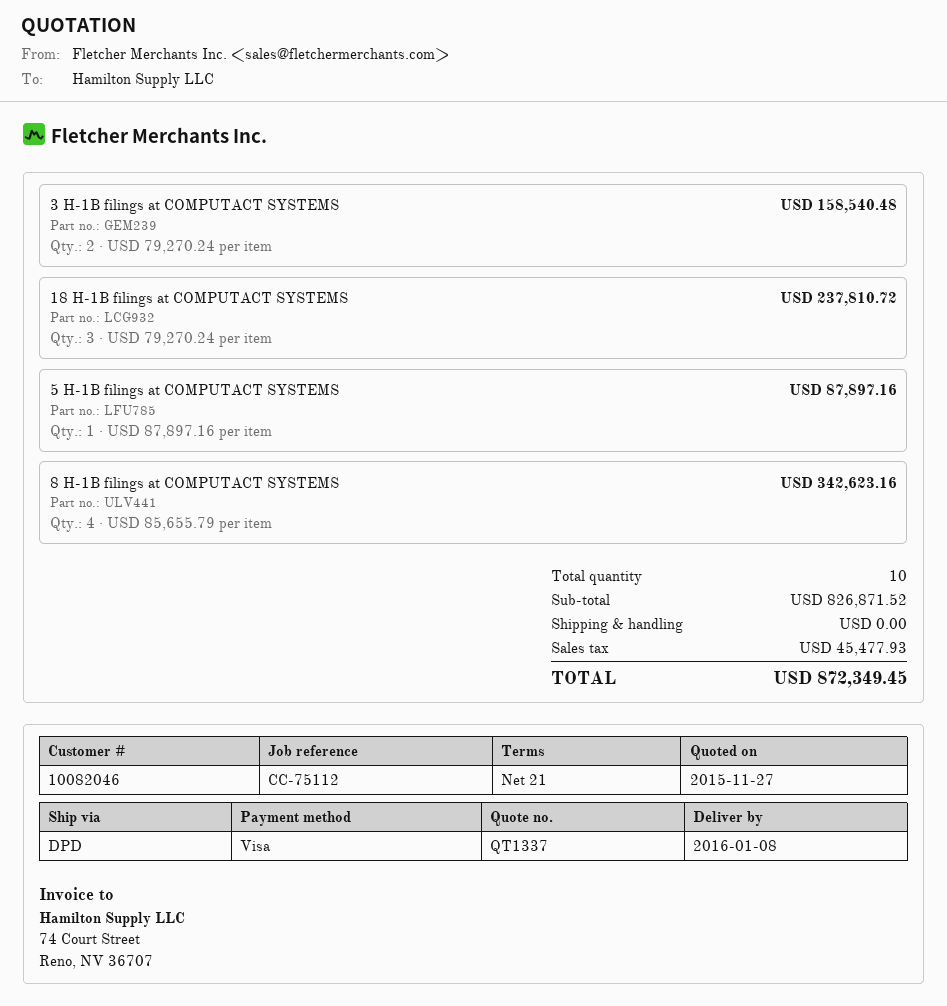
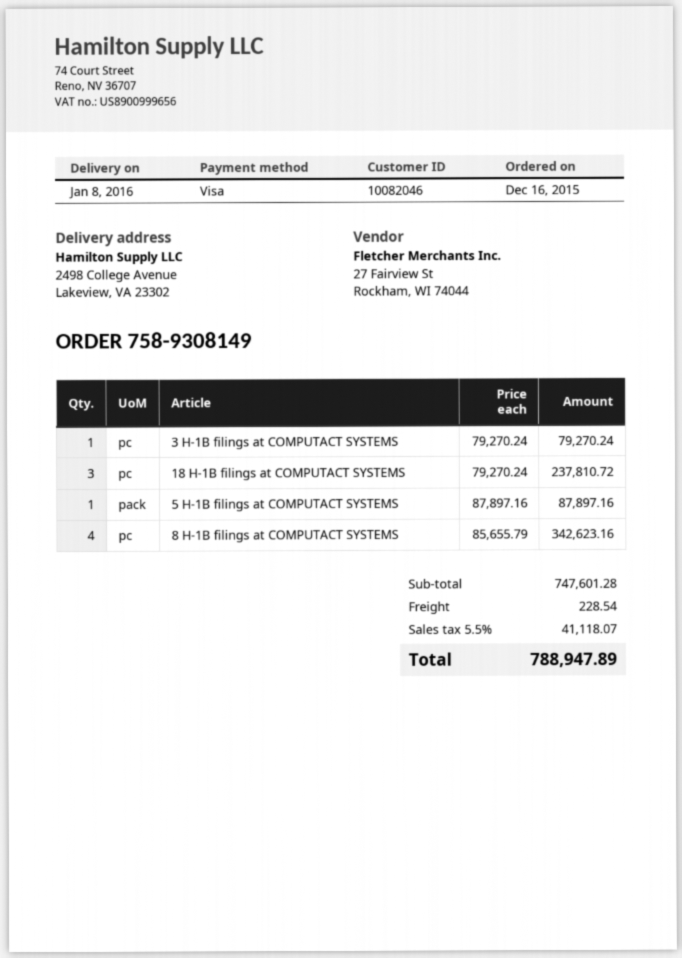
3 H-1B filings at COMPUTACT SYSTEMS: 2 x 79270.24 = 158540.48 -> 1 x 79270.24 = 79270.24
subtotal: 826871.52 -> 747601.28
shipping: 0.00 -> 228.54
tax: 45477.93 -> 41118.07
total: 872349.45 -> 788947.89

